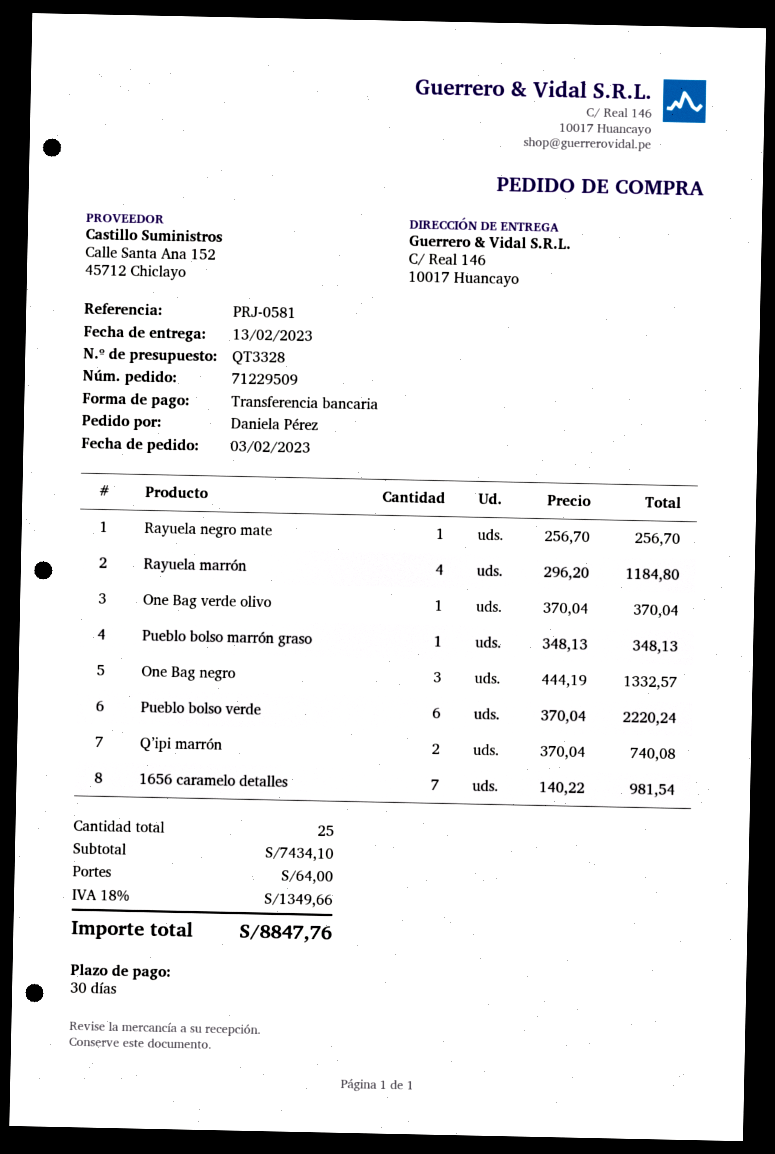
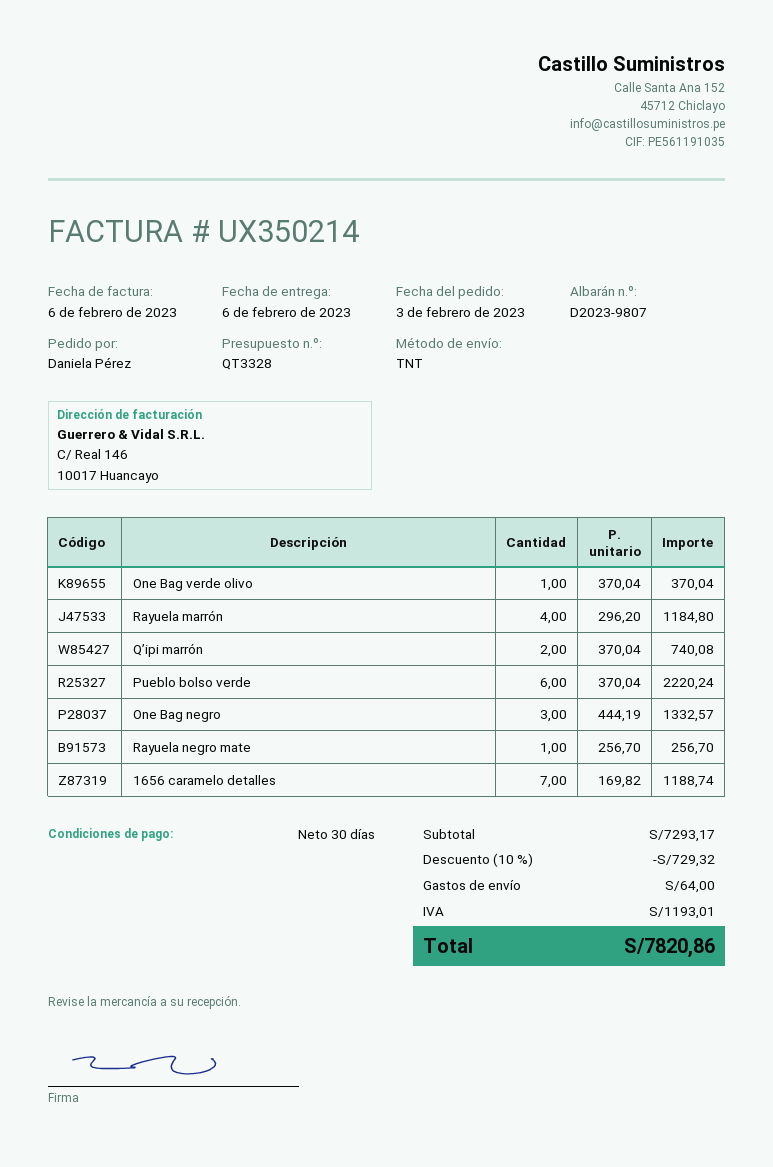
delivery date: 2023-02-13 -> 2023-02-06
Pueblo bolso marrón graso: 1 x 348.13 = 348.13 -> none
1656 caramelo detalles: 7 x 140.22 = 981.54 -> 7 x 169.82 = 1188.74
subtotal: 7434.10 -> 7293.17
discount: none -> 10% = 729.32
tax: 1349.66 -> 1193.01
total: 8847.76 -> 7820.86

